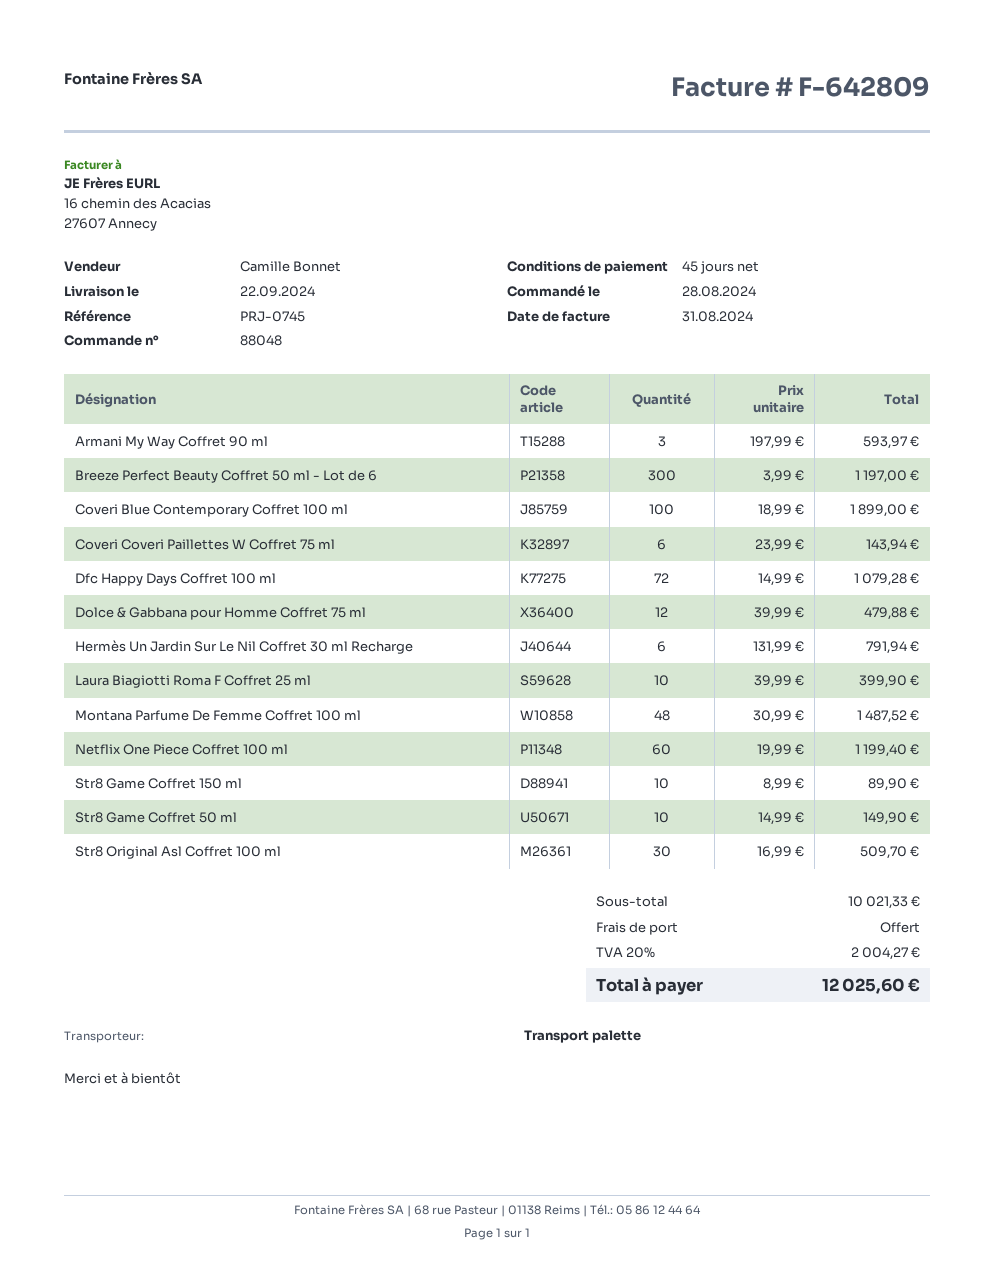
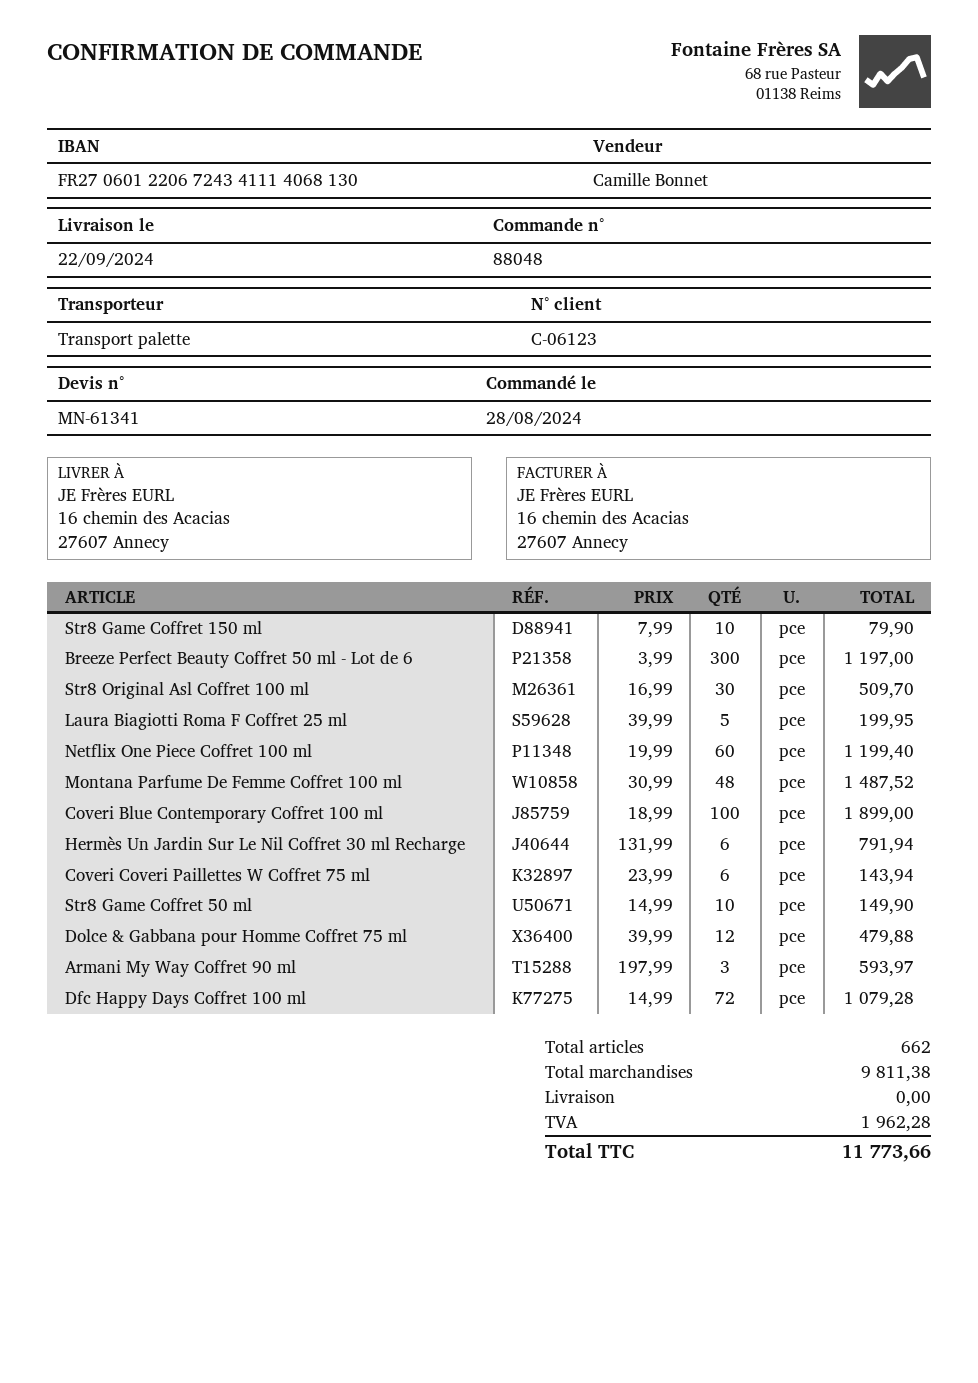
Laura Biagiotti Roma F Coffret 25 ml: 10 x 39.99 = 399.90 -> 5 x 39.99 = 199.95
Str8 Game Coffret 150 ml: 10 x 8.99 = 89.90 -> 10 x 7.99 = 79.90
subtotal: 10021.33 -> 9811.38
tax: 2004.27 -> 1962.28
total: 12025.60 -> 11773.66

